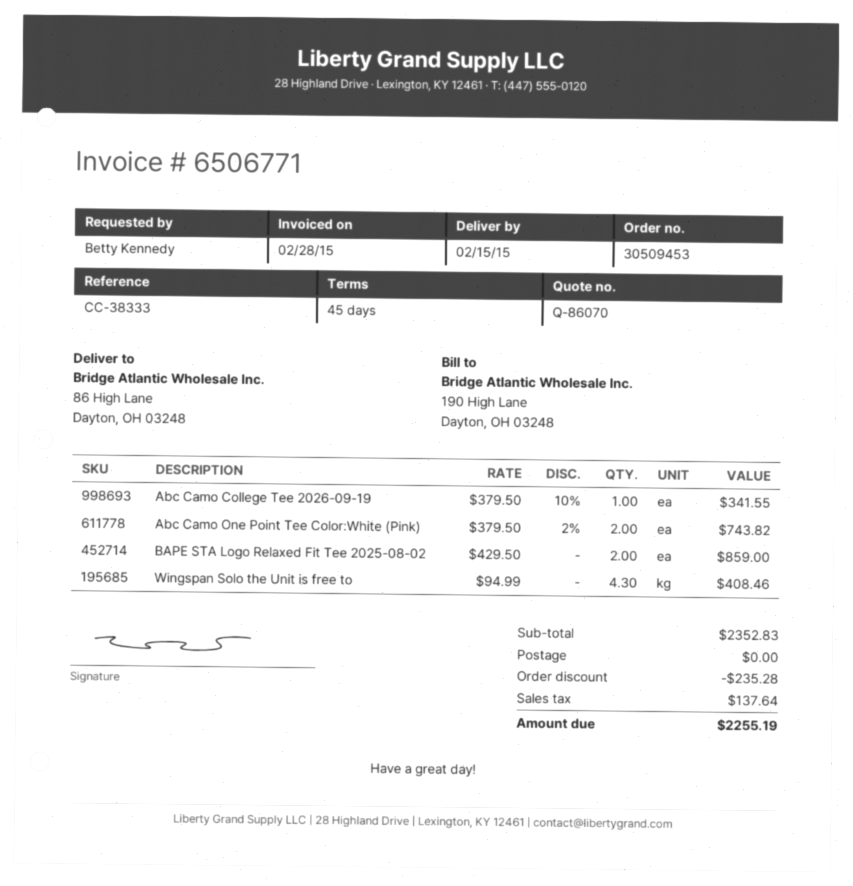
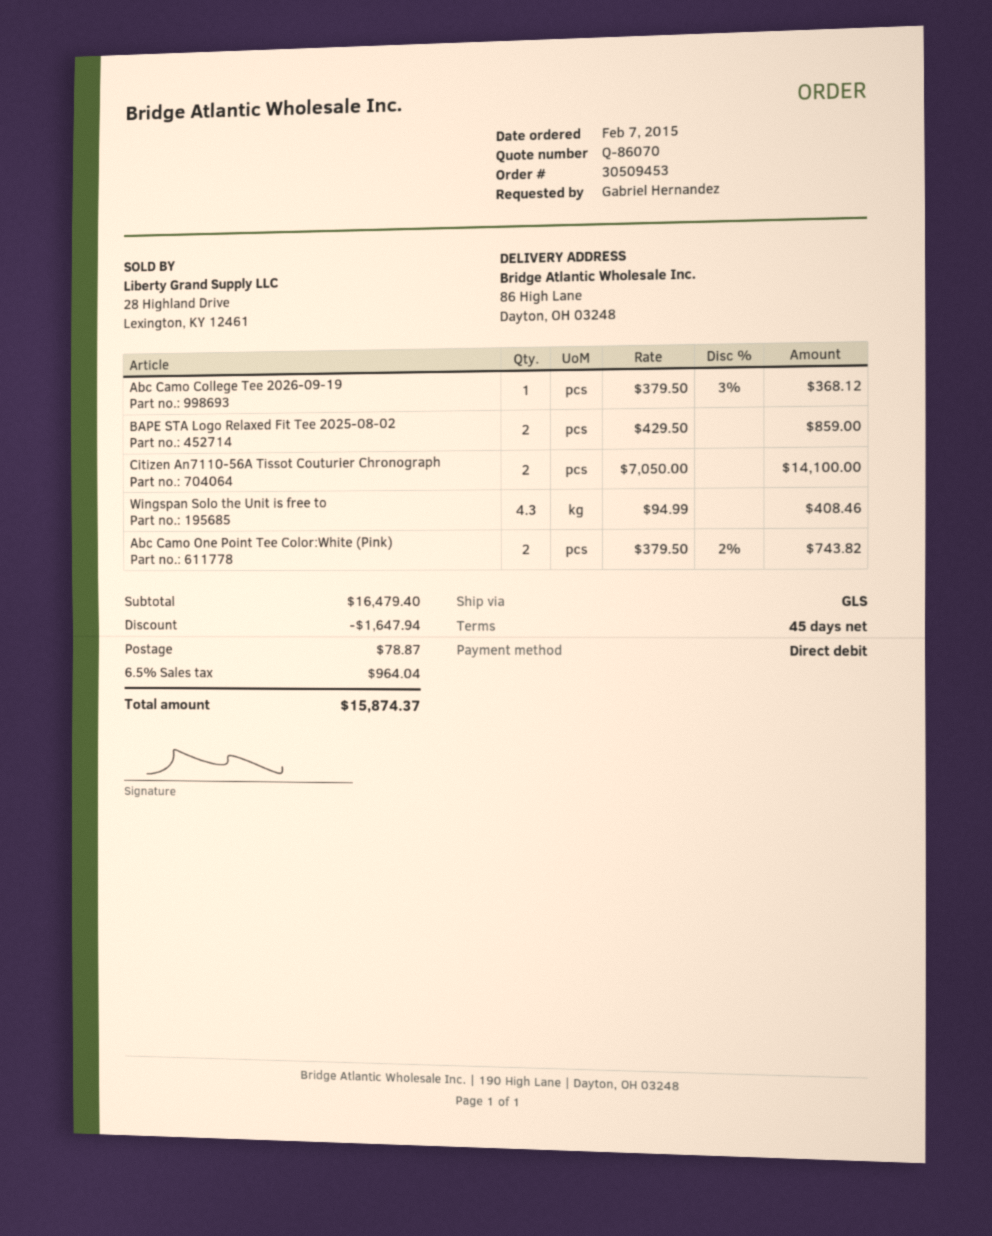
ordered by: Betty Kennedy -> Gabriel Hernandez
Abc Camo College Tee 2026-09-19: 1 x 379.50 - 10% = 341.55 -> 1 x 379.50 - 3% = 368.12
Citizen An7110-56A Tissot Couturier Chronograph: none -> 2 x 7050.00 = 14100.00
subtotal: 2352.83 -> 16479.40
discount: 235.28 -> 1647.94
shipping: 0.00 -> 78.87
tax: 137.64 -> 964.04
total: 2255.19 -> 15874.37

